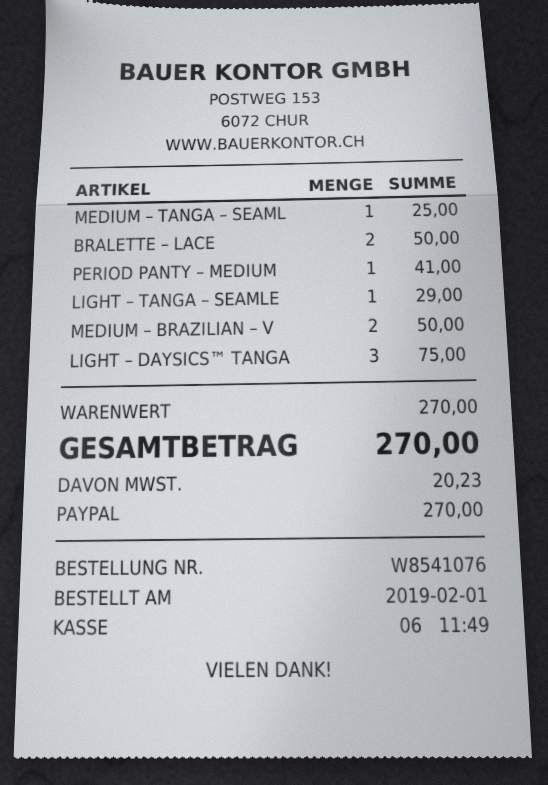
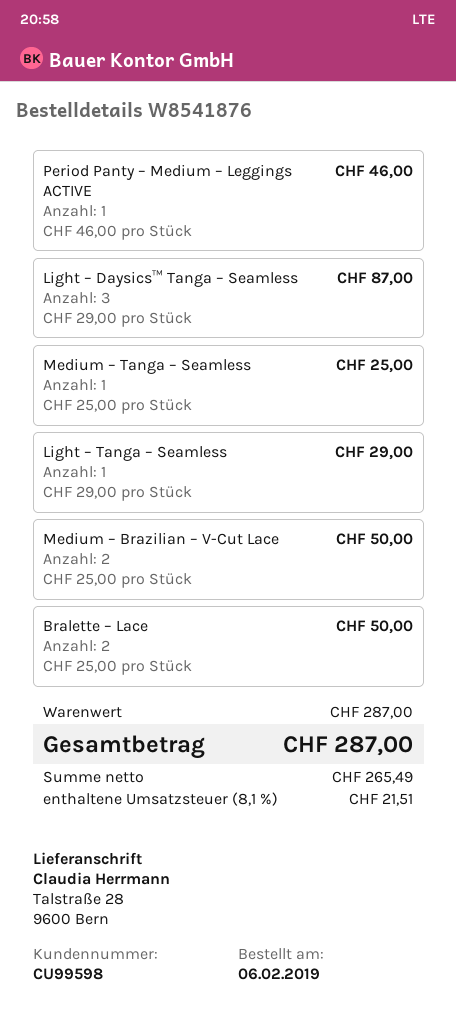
order number: W8541076 -> W8541876
order date: 2019-02-01 -> 2019-02-06
PERIOD PANTY – MEDIUM: 1 for 41.00 -> 1 for 46.00
LIGHT – DAYSICS™ TANGA: 3 for 75.00 -> 3 for 87.00
subtotal: 270.00 -> 287.00
tax: 20.23 -> 21.51
total: 270.00 -> 287.00

